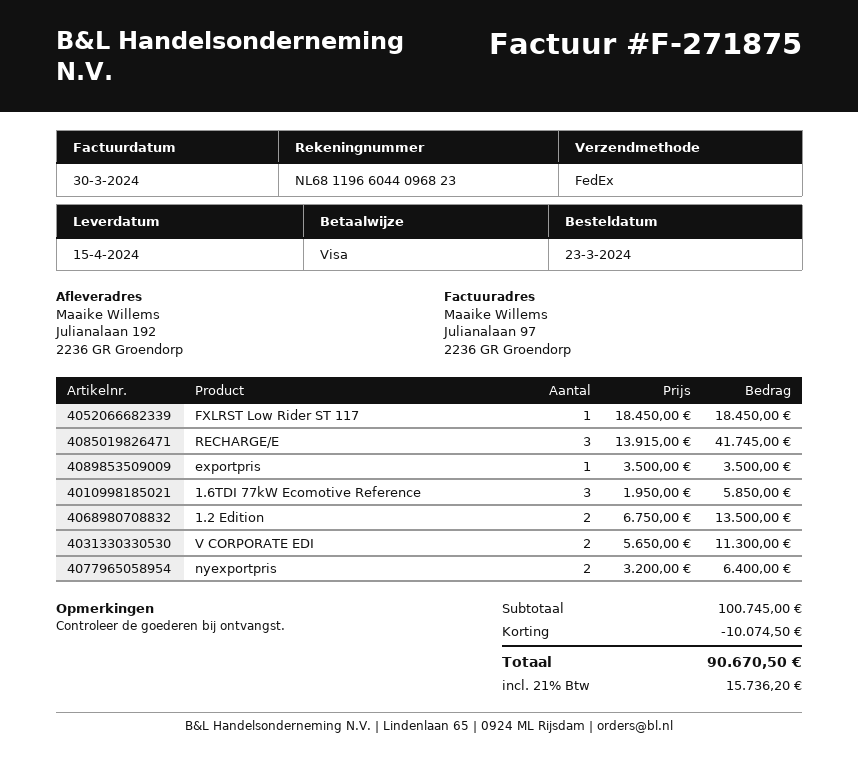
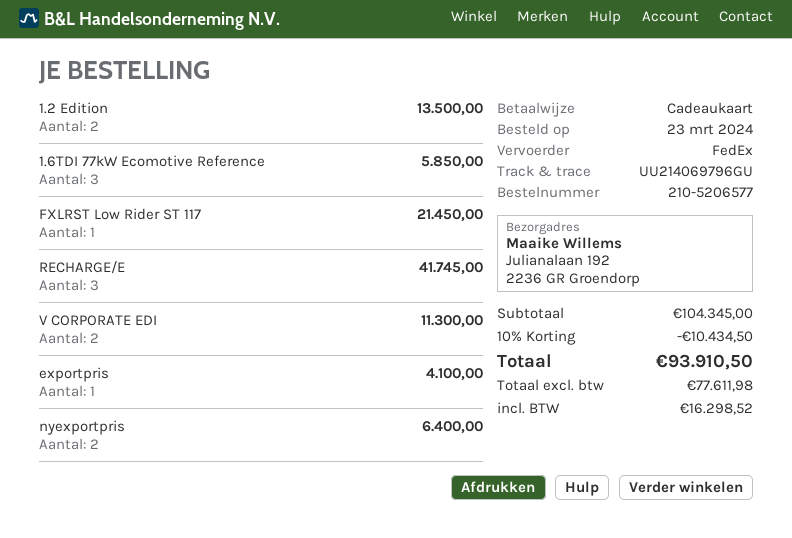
payment method: Visa -> gift card
FXLRST Low Rider ST 117: 1 for 18450.00 -> 1 for 21450.00
exportpris: 1 for 3500.00 -> 1 for 4100.00
subtotal: 100745.00 -> 104345.00
discount: 10074.50 -> 10434.50
tax: 15736.20 -> 16298.52
total: 90670.50 -> 93910.50

